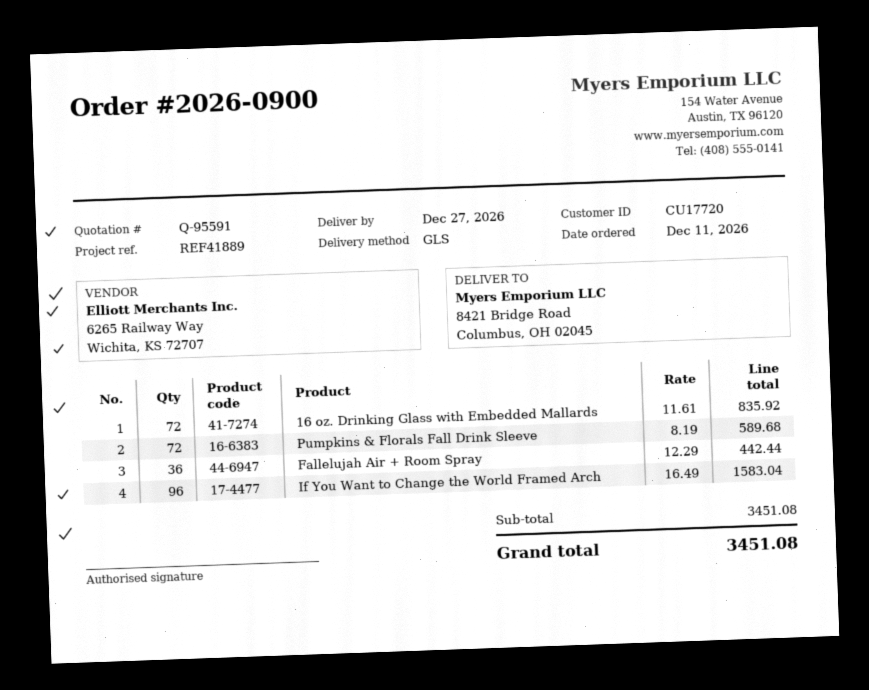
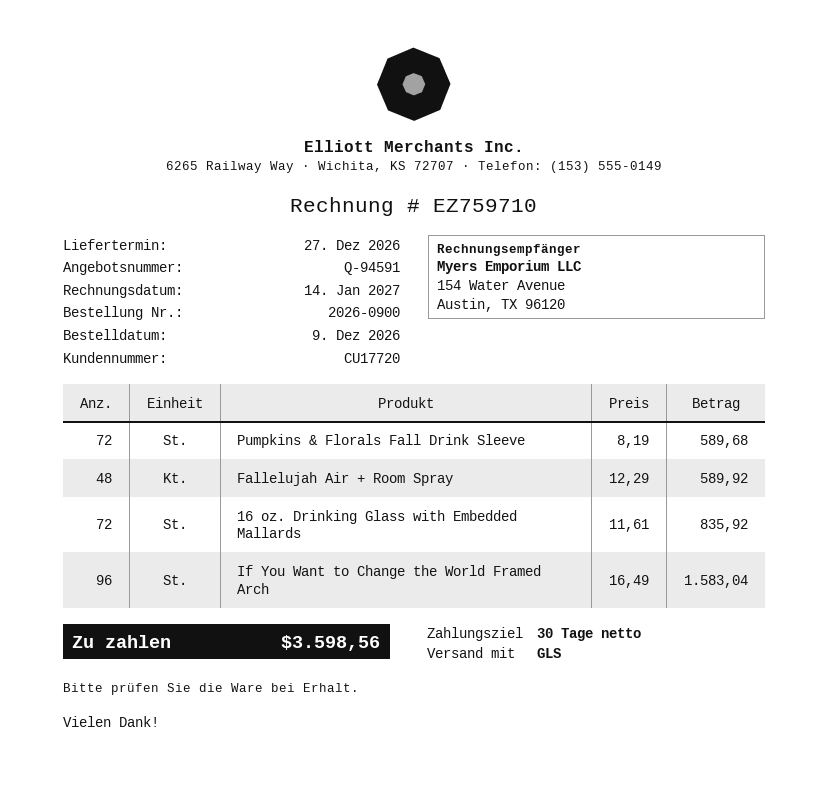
quote number: Q-95591 -> Q-94591
order date: 2026-12-11 -> 2026-12-09
Fallelujah Air + Room Spray: 36 x 12.29 = 442.44 -> 48 x 12.29 = 589.92
total: 3451.08 -> 3598.56

